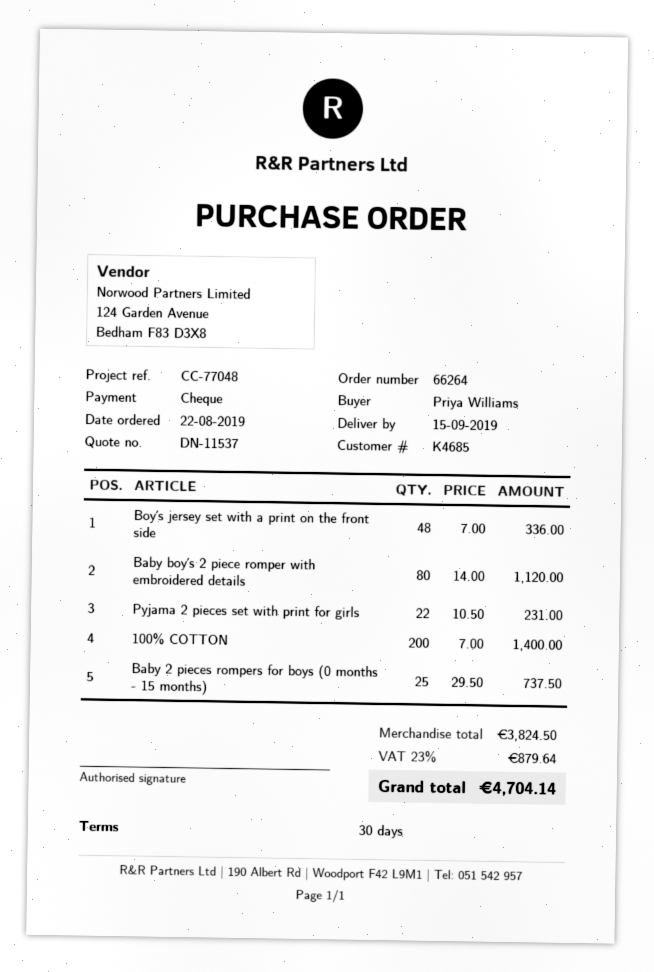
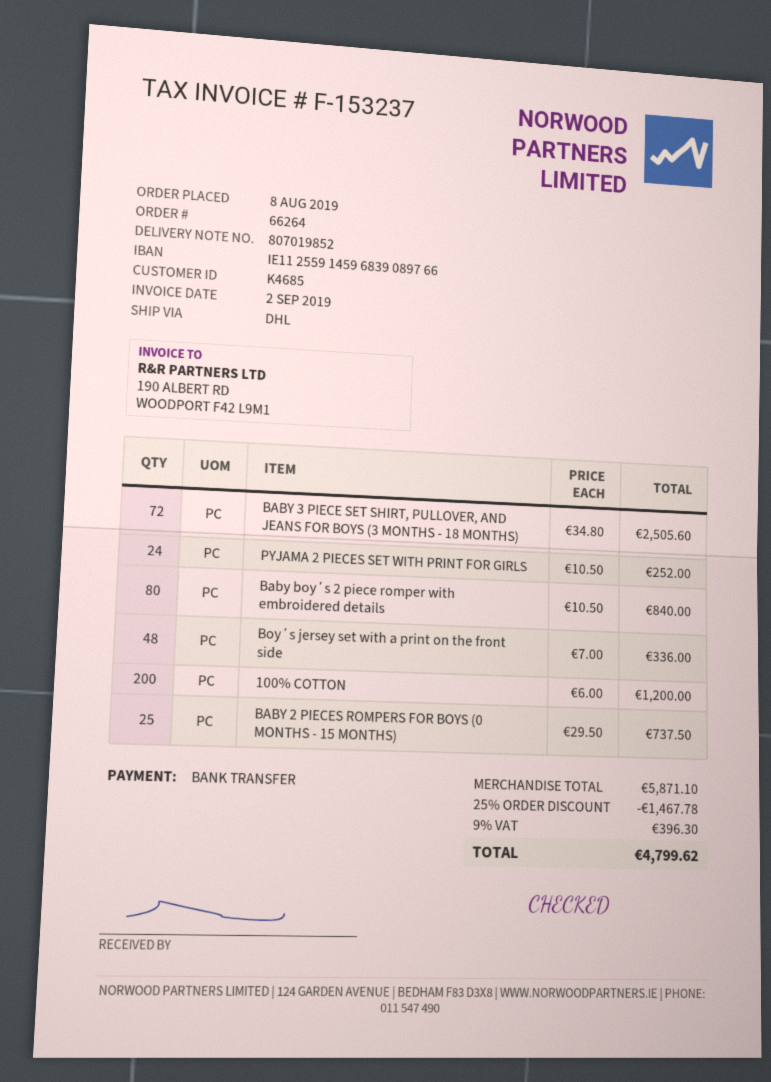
order date: 2019-08-22 -> 2019-08-08
payment method: cheque -> bank transfer
Baby boy΄s 2 piece romper with embroidered details: 80 x 14.00 = 1120.00 -> 80 x 10.50 = 840.00
Pyjama 2 pieces set with print for girls: 22 x 10.50 = 231.00 -> 24 x 10.50 = 252.00
100% COTTON: 200 x 7.00 = 1400.00 -> 200 x 6.00 = 1200.00
BABY 3 PIECE SET SHIRT, PULLOVER, AND JEANS FOR BOYS (3 MONTHS - 18 MONTHS): none -> 72 x 34.80 = 2505.60
subtotal: 3824.50 -> 5871.10
discount: none -> 25% = 1467.78
tax: 23% = 879.64 -> 9% = 396.30
total: 4704.14 -> 4799.62

